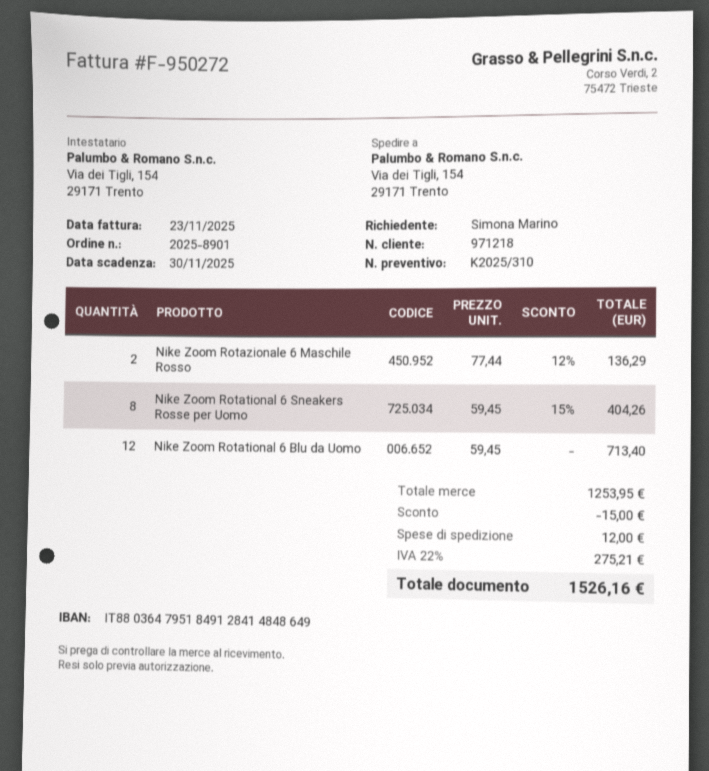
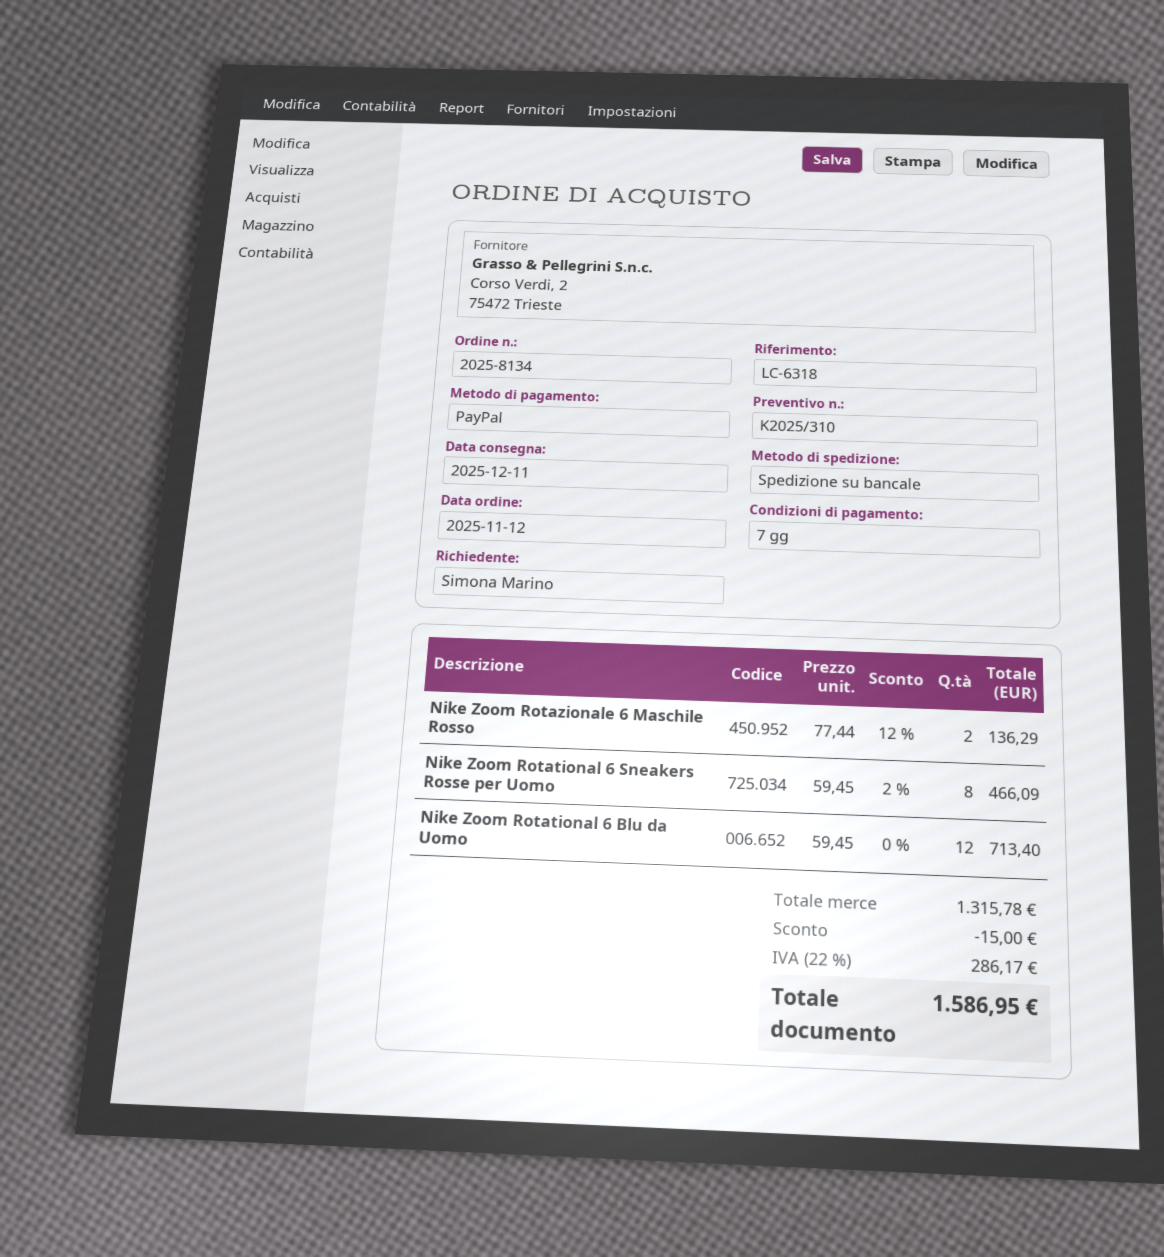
order number: 2025-8901 -> 2025-8134
Nike Zoom Rotational 6 Sneakers Rosse per Uomo: 8 x 59.45 - 15% = 404.26 -> 8 x 59.45 - 2% = 466.09
subtotal: 1253.95 -> 1315.78
shipping: 12.00 -> none
tax: 22% = 275.21 -> 22% = 286.17
total: 1526.16 -> 1586.95

